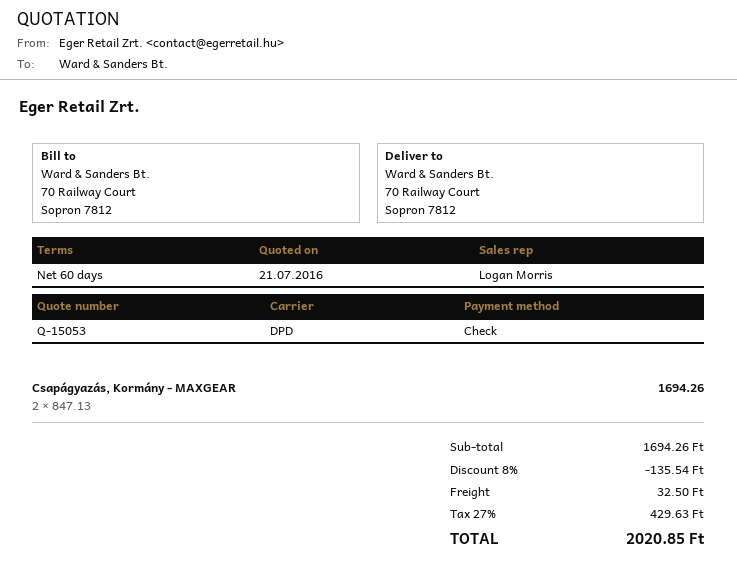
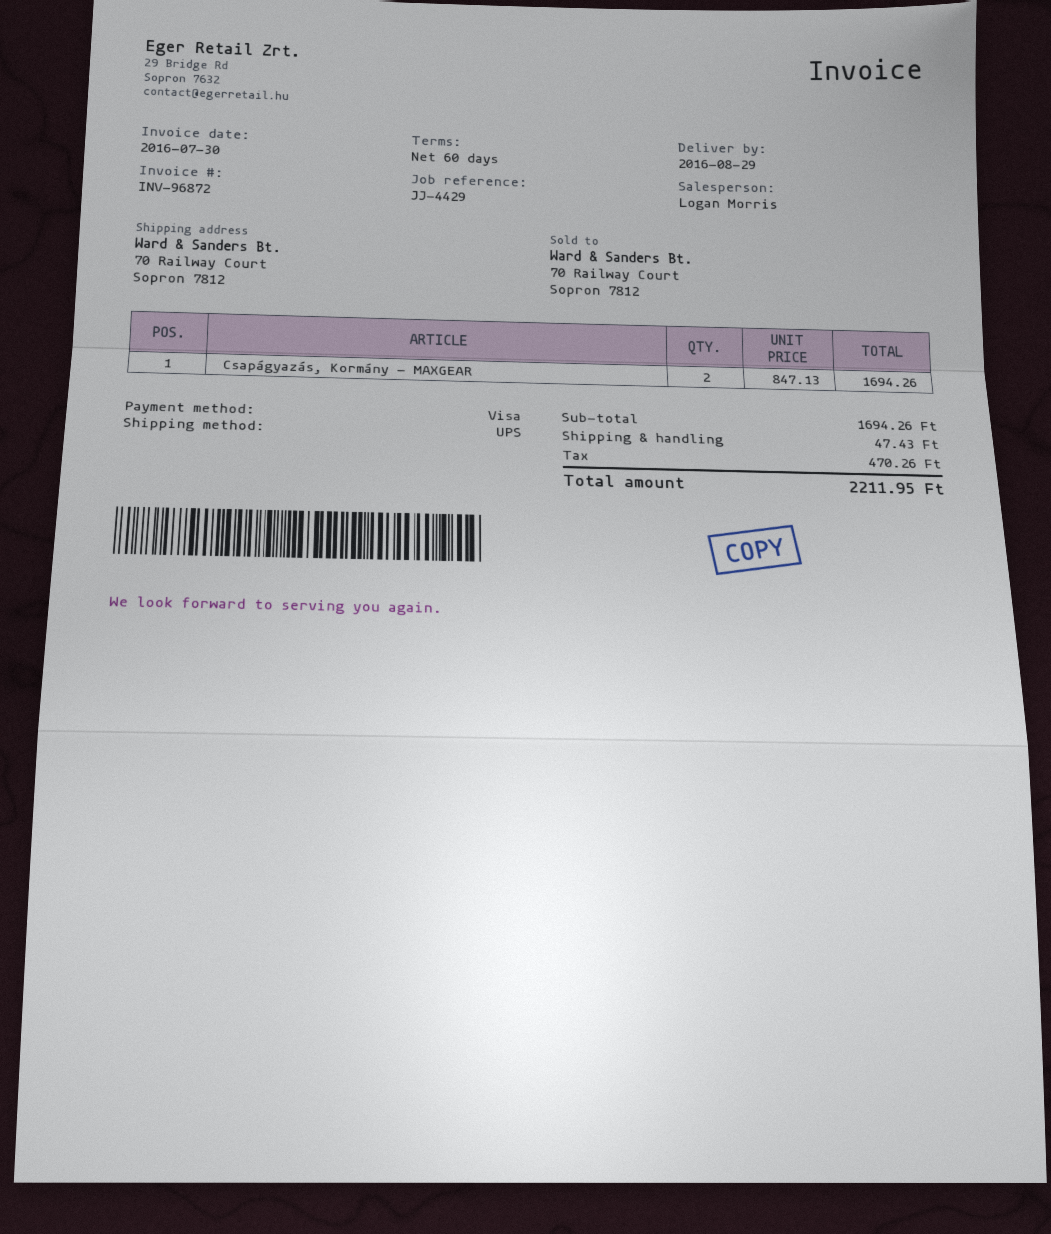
payment method: cheque -> Visa
shipping method: DPD -> UPS
discount: 8% = 135.54 -> none
shipping: 32.50 -> 47.43
tax: 429.63 -> 470.26
total: 2020.85 -> 2211.95

